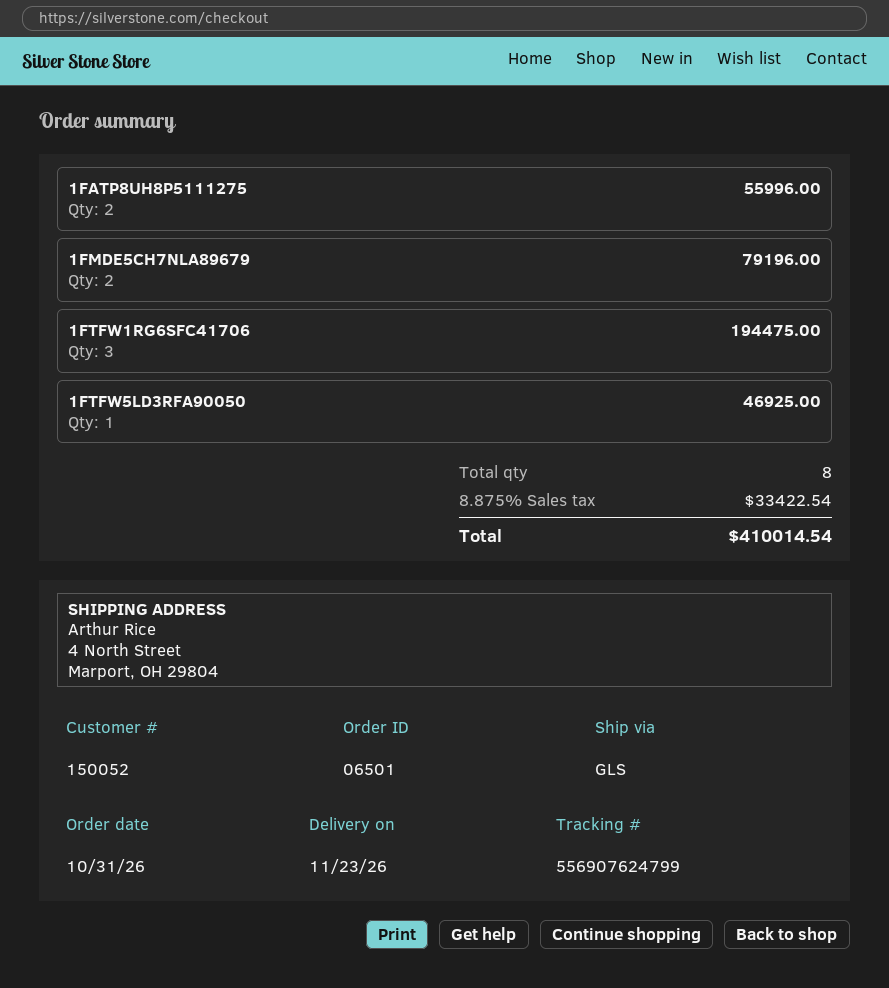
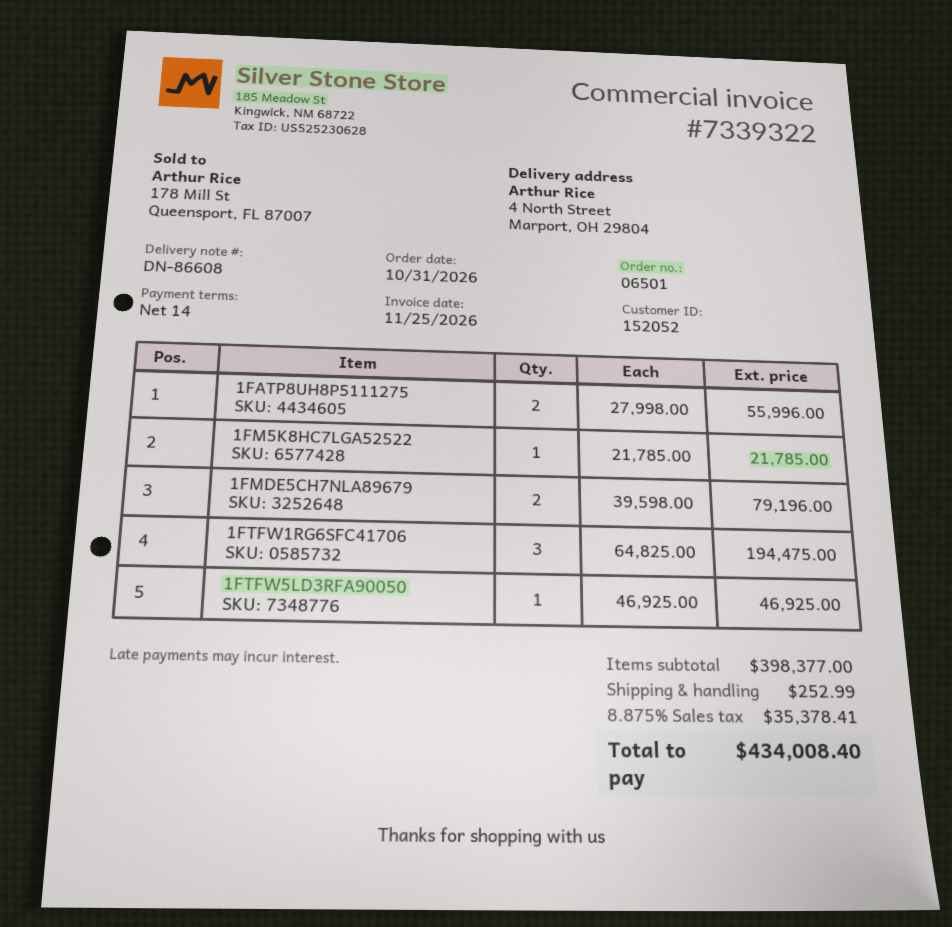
customer number: 150052 -> 152052
1FM5K8HC7LGA52522: none -> 1 for 21785.00
shipping: none -> 252.99
tax: 8.875% = 33422.54 -> 8.875% = 35378.41
total: 410014.54 -> 434008.40

